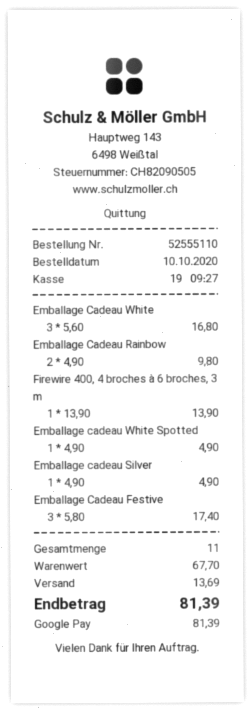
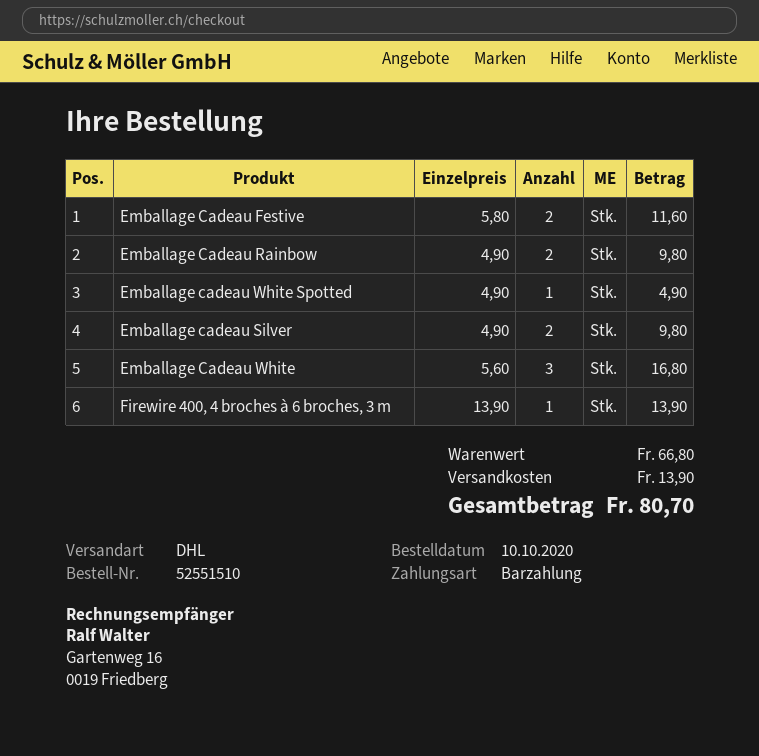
order number: 52555110 -> 52551510
payment method: Google Pay -> cash
Emballage cadeau Silver: 1 x 4.90 = 4.90 -> 2 x 4.90 = 9.80
Emballage Cadeau Festive: 3 x 5.80 = 17.40 -> 2 x 5.80 = 11.60
subtotal: 67.70 -> 66.80
shipping: 13.69 -> 13.90
total: 81.39 -> 80.70

